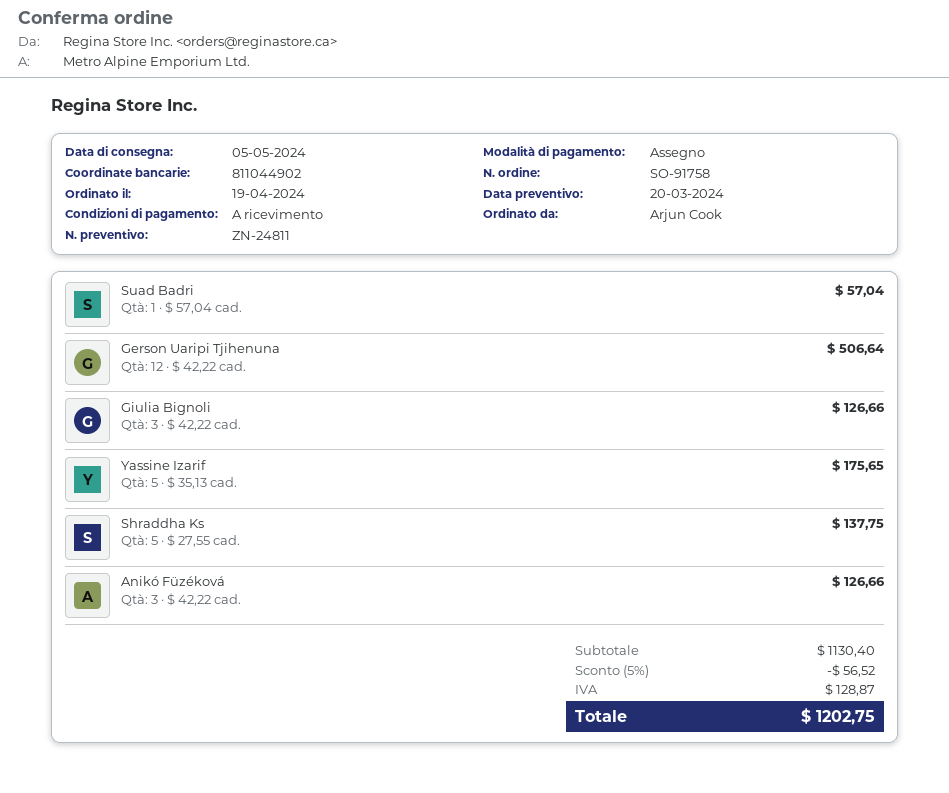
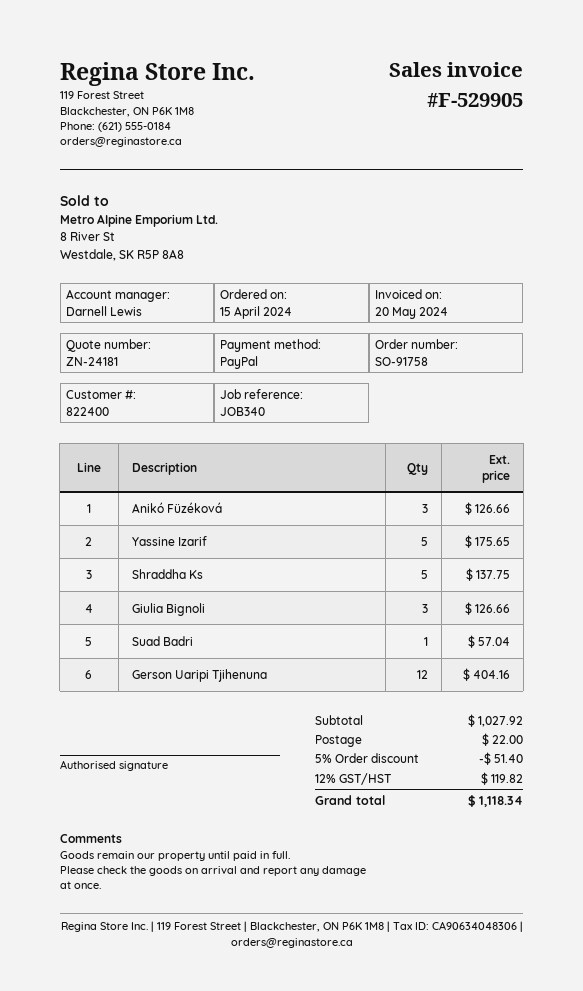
quote number: ZN-24811 -> ZN-24181
order date: 2024-04-19 -> 2024-04-15
payment method: cheque -> PayPal
Gerson Uaripi Tjihenuna: 12 for 506.64 -> 12 for 404.16
subtotal: 1130.40 -> 1027.92
discount: 5% = 56.52 -> 5% = 51.40
shipping: none -> 22.00
tax: 128.87 -> 119.82
total: 1202.75 -> 1118.34

